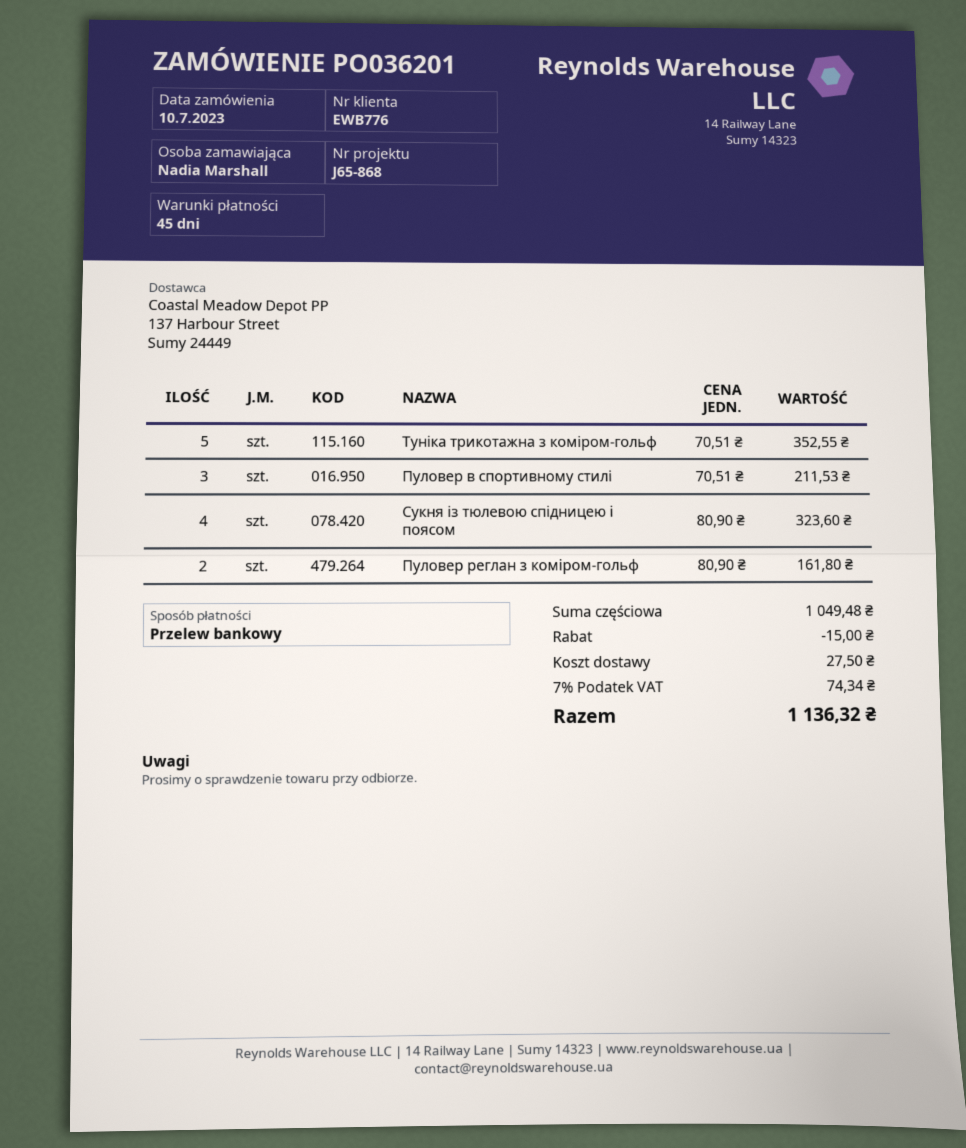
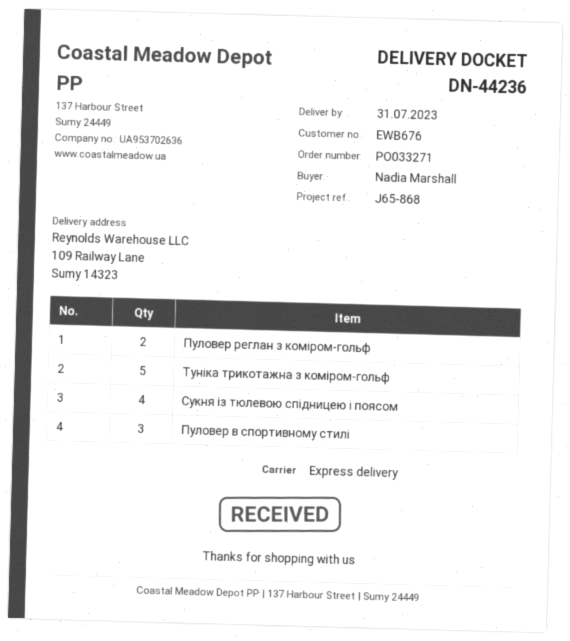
order number: PO036201 -> PO033271
customer number: EWB776 -> EWB676

